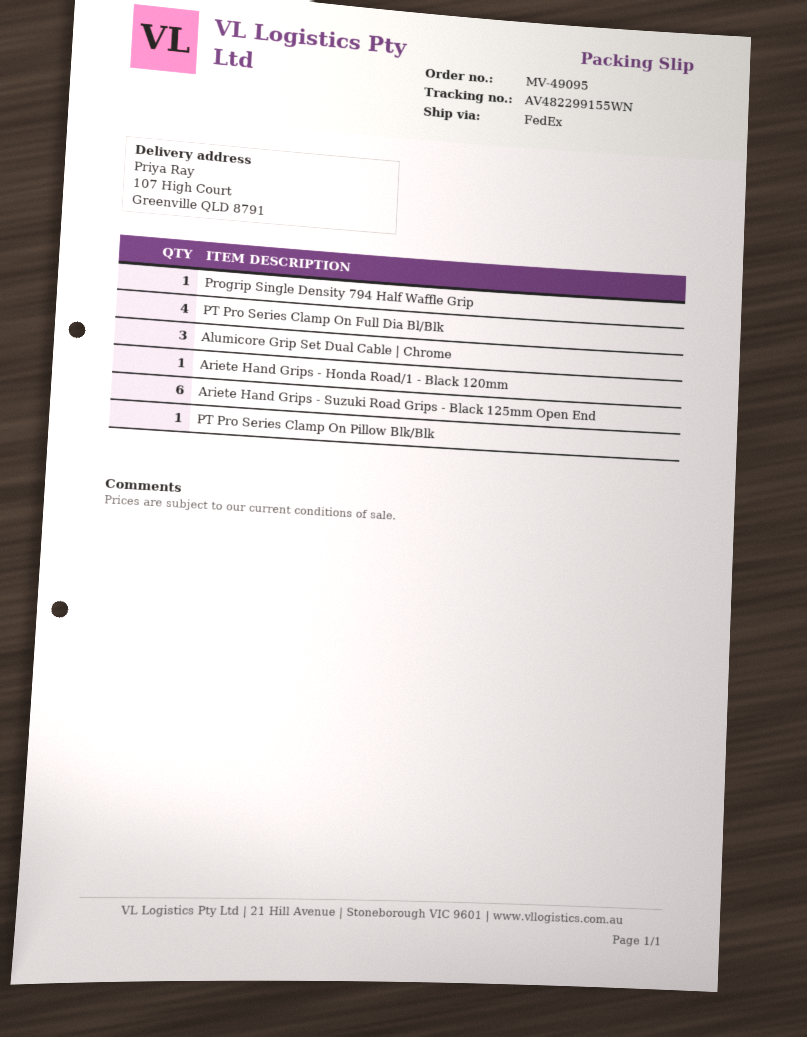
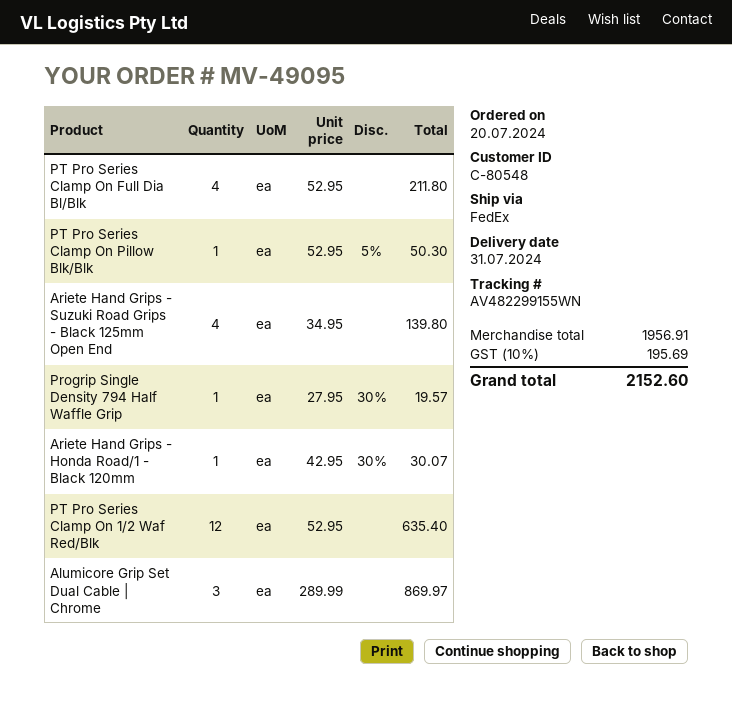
Ariete Hand Grips - Suzuki Road Grips - Black 125mm Open End: 6 -> 4
PT Pro Series Clamp On 1/2 Waf Red/Blk: none -> 12

